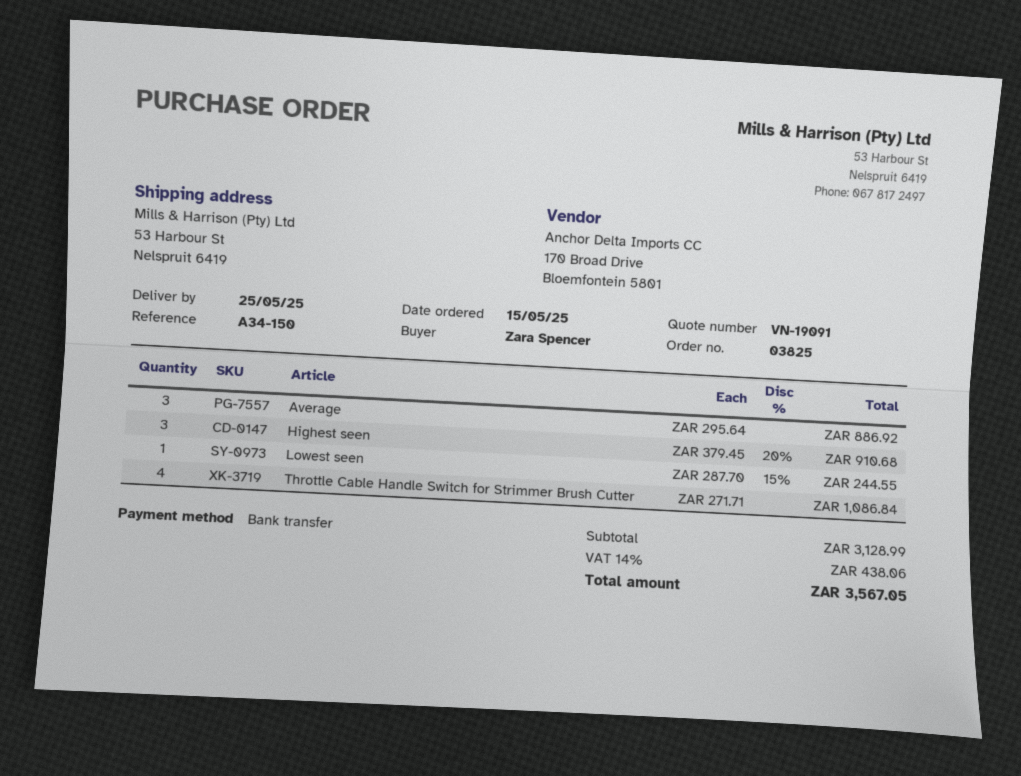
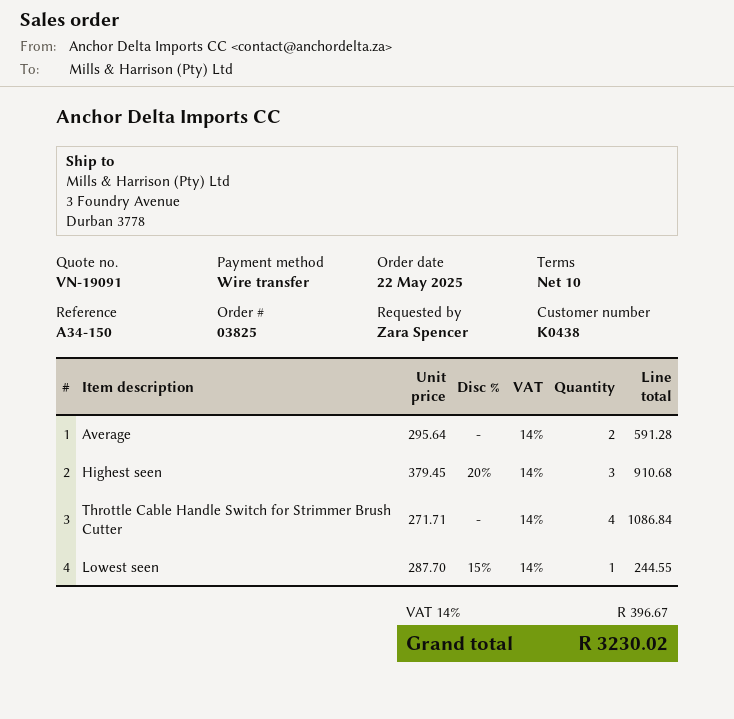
order date: 2025-05-15 -> 2025-05-22
ship to: 53 Harbour St, Nelspruit 6419 -> 3 Foundry Avenue, Durban 3778
Average: 3 x 295.64 = 886.92 -> 2 x 295.64 = 591.28
tax: 14% = 438.06 -> 14% = 396.67
total: 3567.05 -> 3230.02

